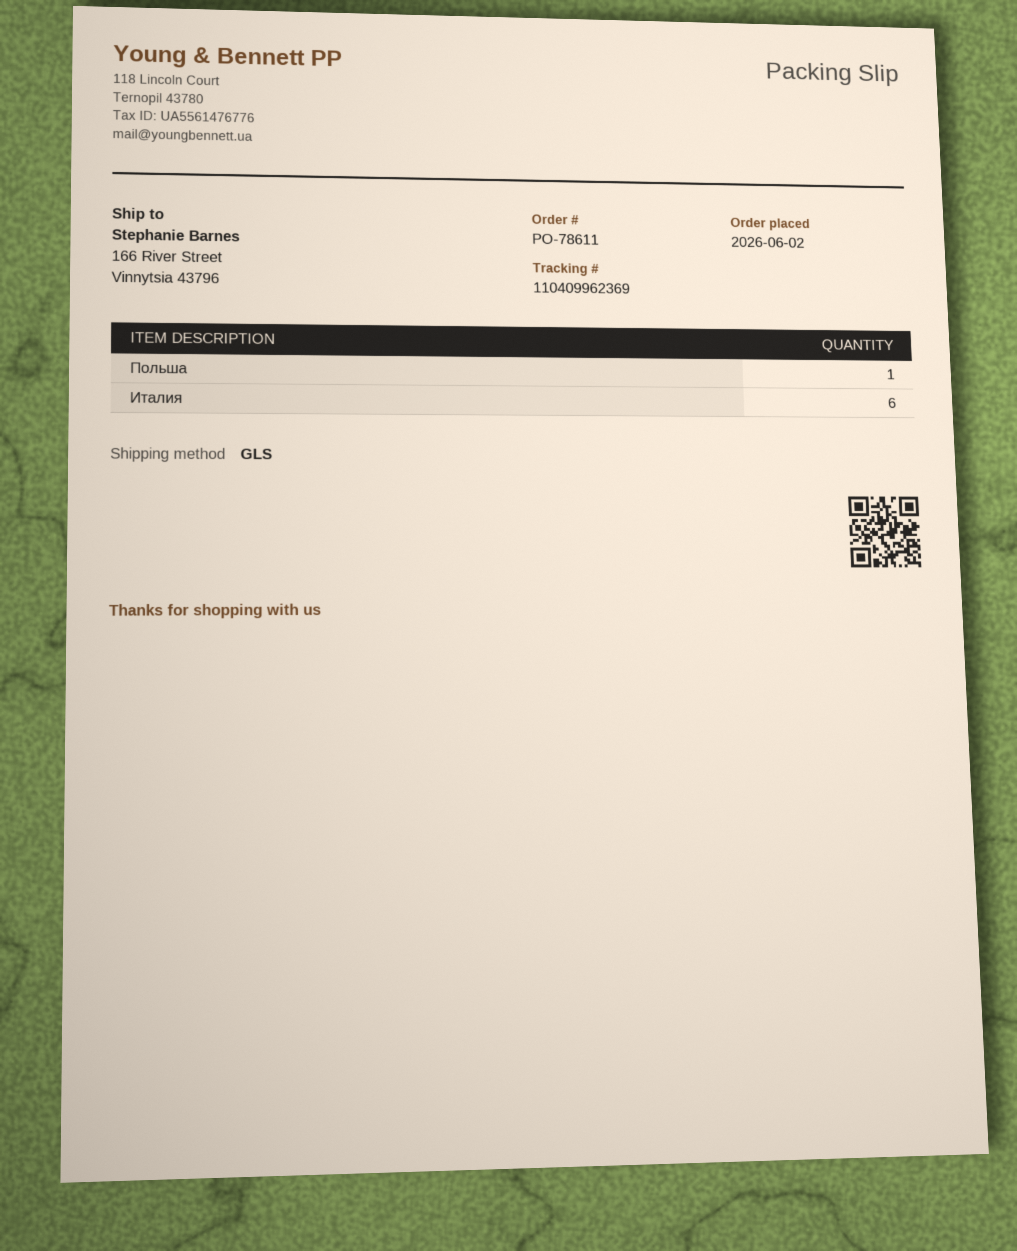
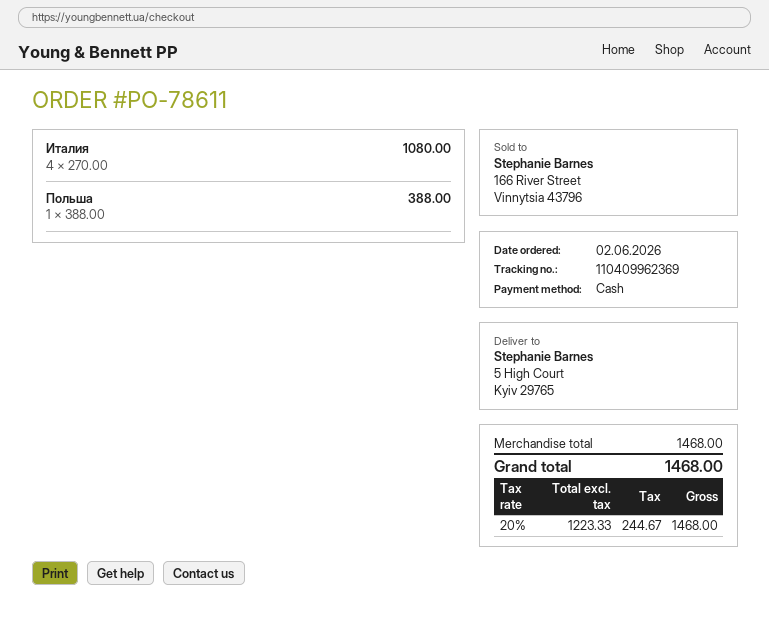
ship to: 166 River Street, Vinnytsia 43796 -> 5 High Court, Kyiv 29765
Италия: 6 -> 4

